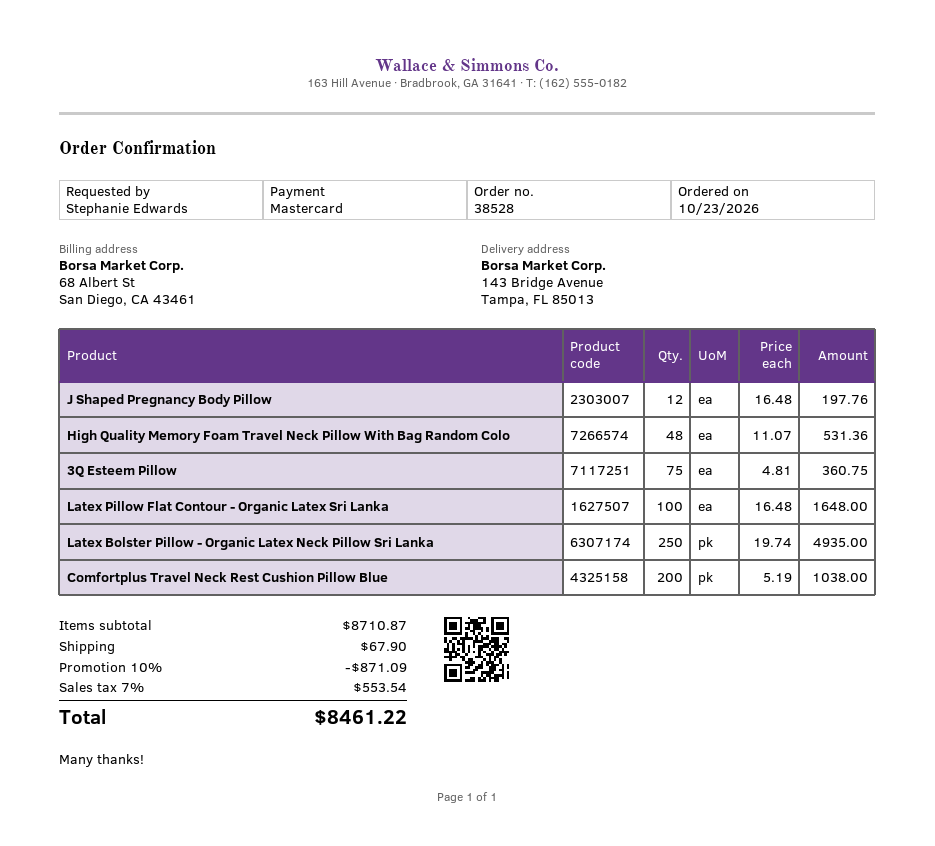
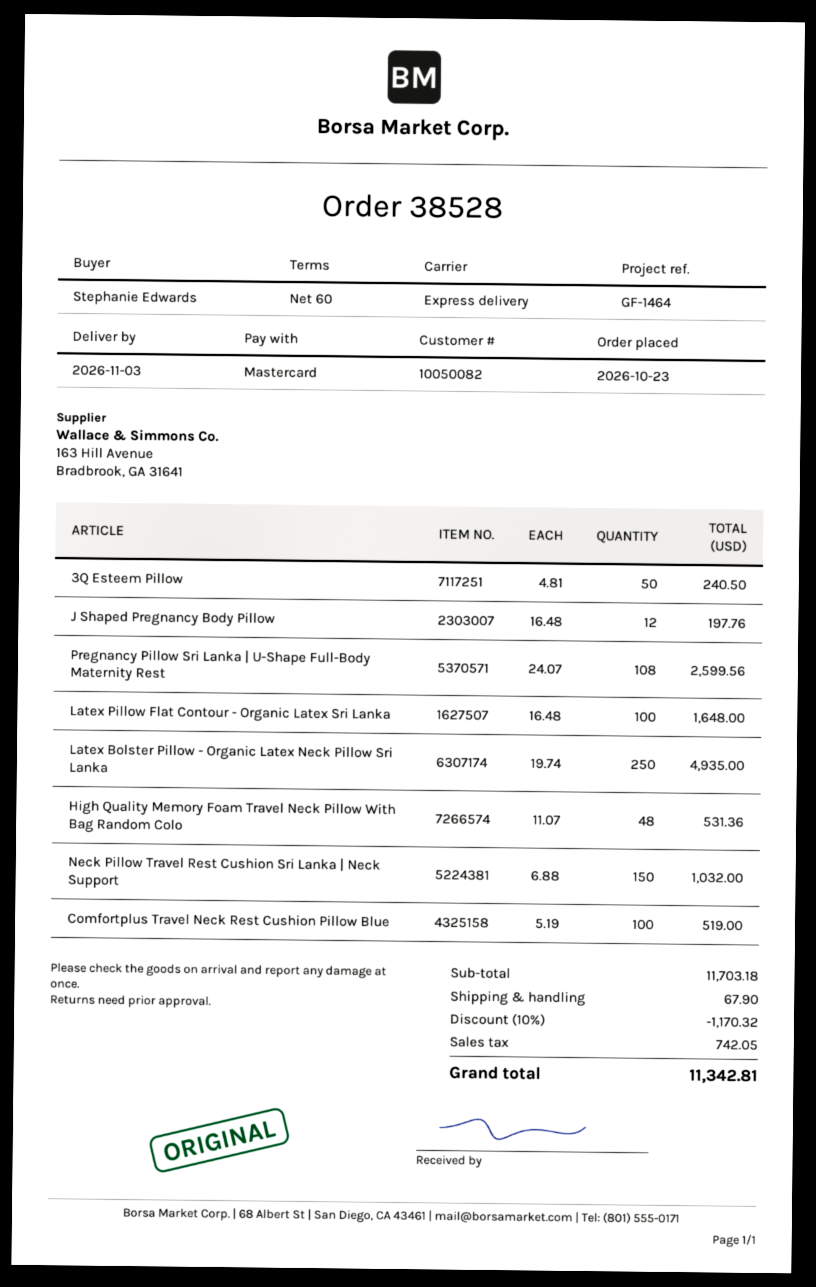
3Q Esteem Pillow: 75 x 4.81 = 360.75 -> 50 x 4.81 = 240.50
Comfortplus Travel Neck Rest Cushion Pillow Blue: 200 x 5.19 = 1038.00 -> 100 x 5.19 = 519.00
Pregnancy Pillow Sri Lanka | U-Shape Full-Body Maternity Rest: none -> 108 x 24.07 = 2599.56
Neck Pillow Travel Rest Cushion Sri Lanka | Neck Support: none -> 150 x 6.88 = 1032.00
subtotal: 8710.87 -> 11703.18
discount: 10% = 871.09 -> 10% = 1170.32
tax: 553.54 -> 742.05
total: 8461.22 -> 11342.81

